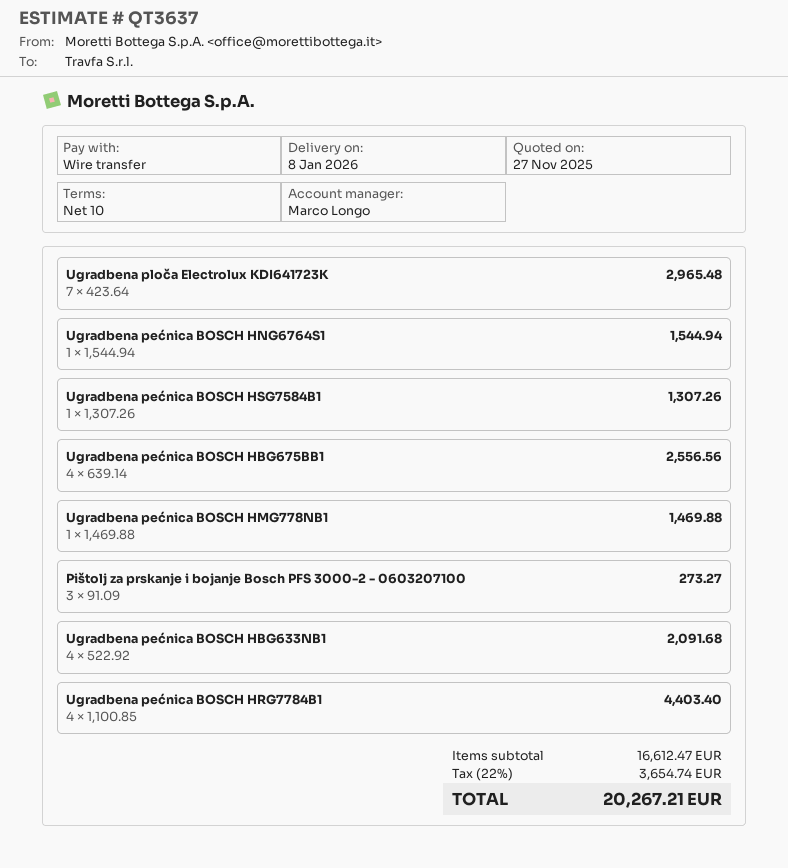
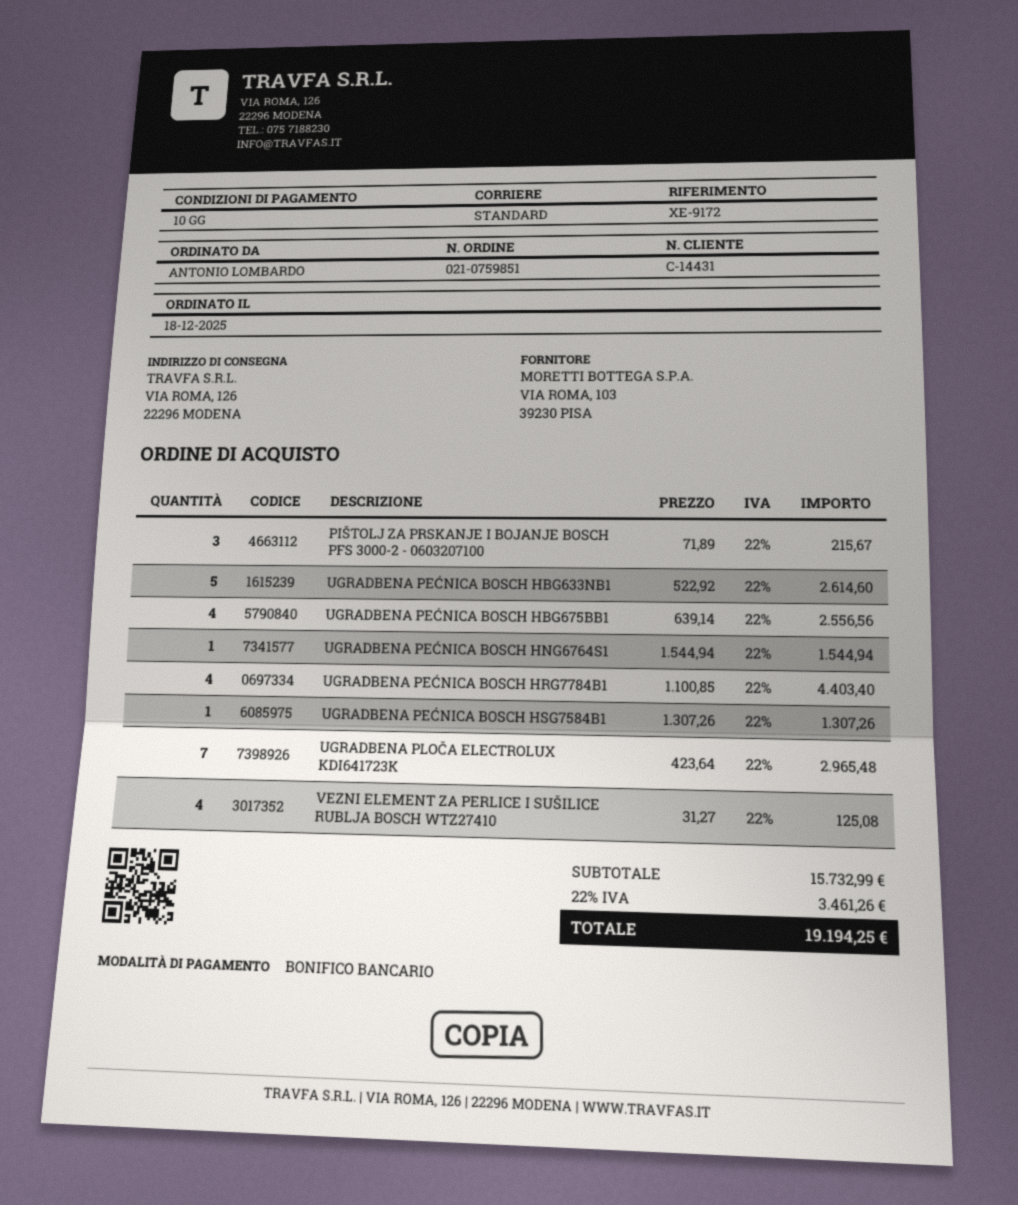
Ugradbena pećnica BOSCH HMG778NB1: 1 x 1469.88 = 1469.88 -> none
Pištolj za prskanje i bojanje Bosch PFS 3000-2 - 0603207100: 3 x 91.09 = 273.27 -> 3 x 71.89 = 215.67
Ugradbena pećnica BOSCH HBG633NB1: 4 x 522.92 = 2091.68 -> 5 x 522.92 = 2614.60
VEZNI ELEMENT ZA PERLICE I SUŠILICE RUBLJA BOSCH WTZ27410: none -> 4 x 31.27 = 125.08
subtotal: 16612.47 -> 15732.99
tax: 22% = 3654.74 -> 22% = 3461.26
total: 20267.21 -> 19194.25

